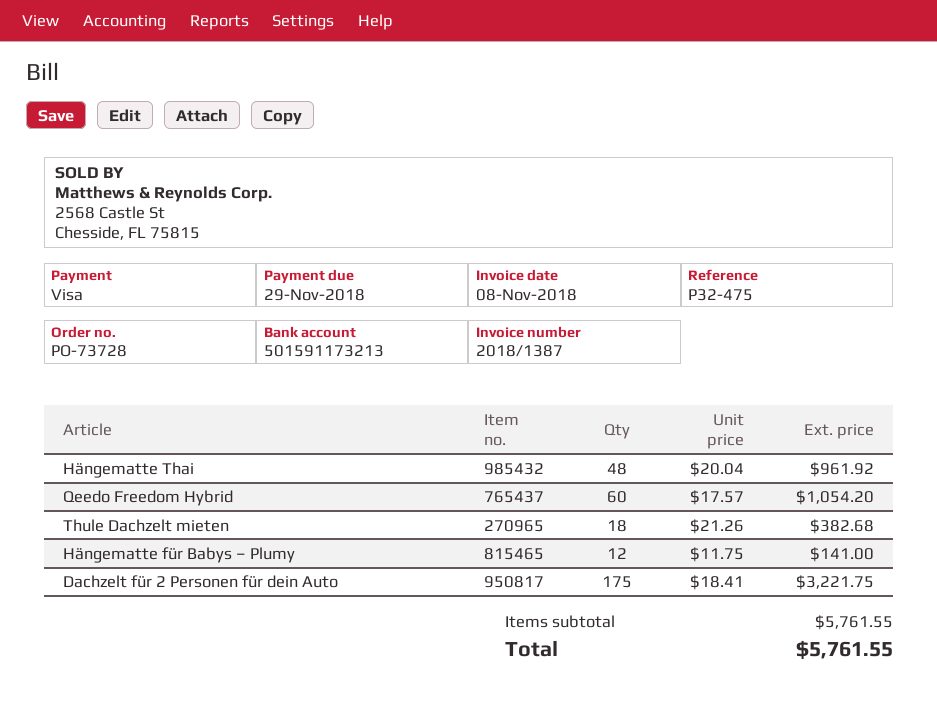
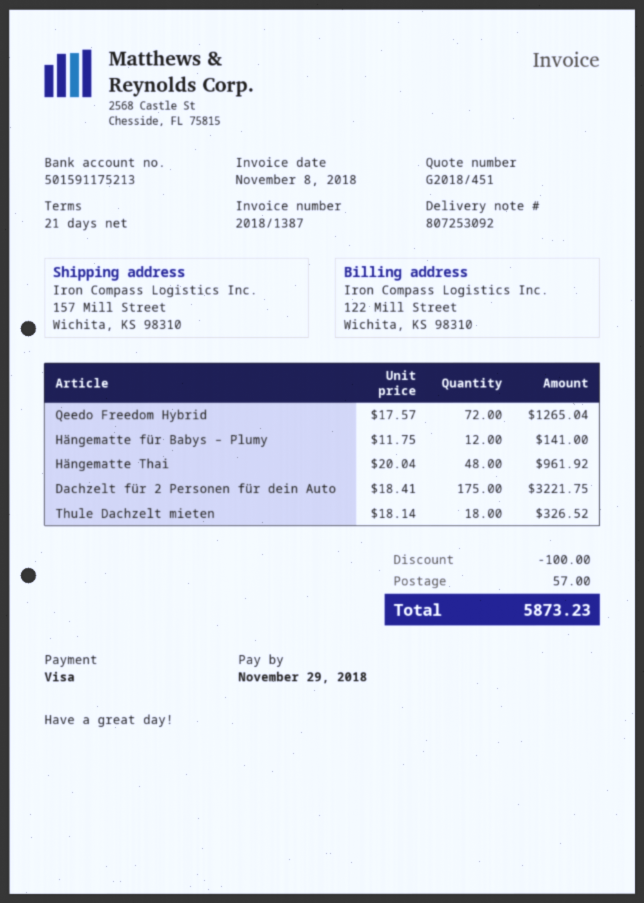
bank account: 501591173213 -> 501591175213
Qeedo Freedom Hybrid: 60 x 17.57 = 1054.20 -> 72 x 17.57 = 1265.04
Thule Dachzelt mieten: 18 x 21.26 = 382.68 -> 18 x 18.14 = 326.52
discount: none -> 100.00
shipping: none -> 57.00
total: 5761.55 -> 5873.23

